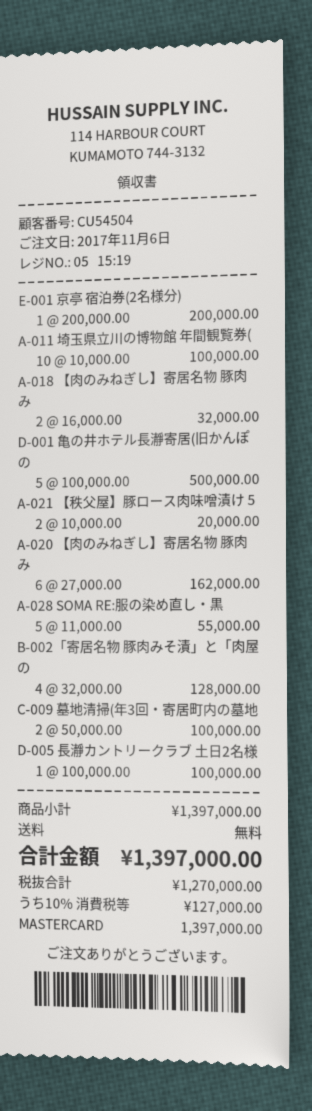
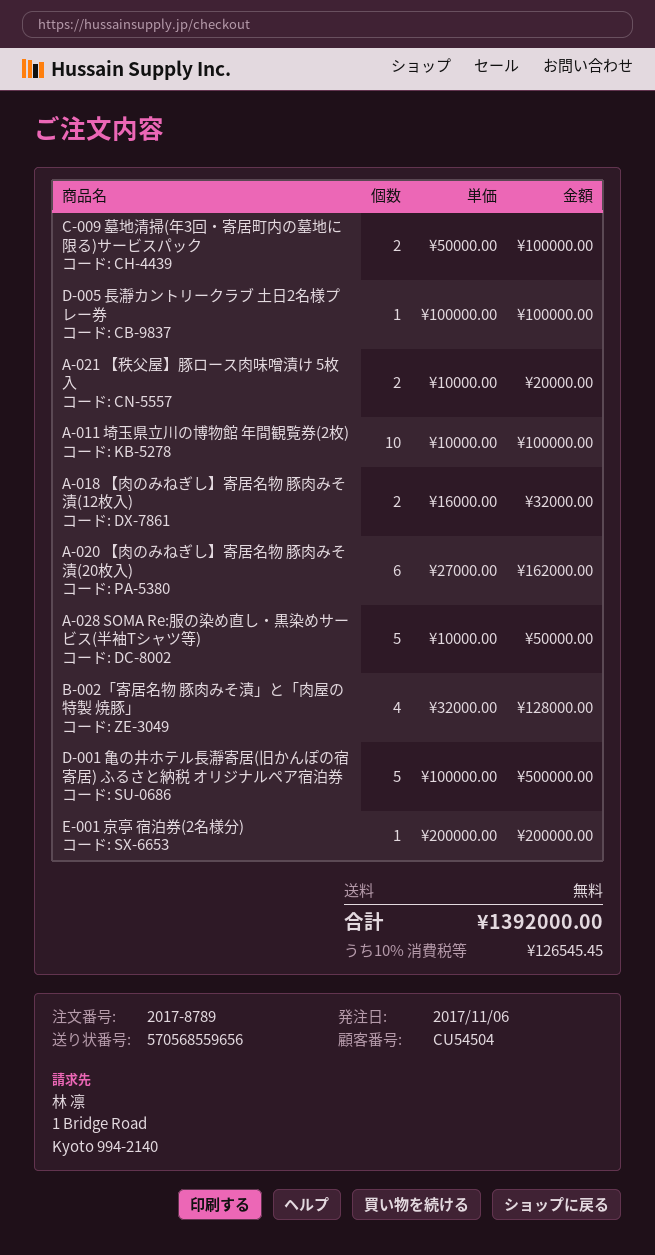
A-028 SOMA RE:服の染め直し・黒: 5 x 11000.00 = 55000.00 -> 5 x 10000.00 = 50000.00
tax: 10% = 127000.00 -> 10% = 126545.45
total: 1397000.00 -> 1392000.00

